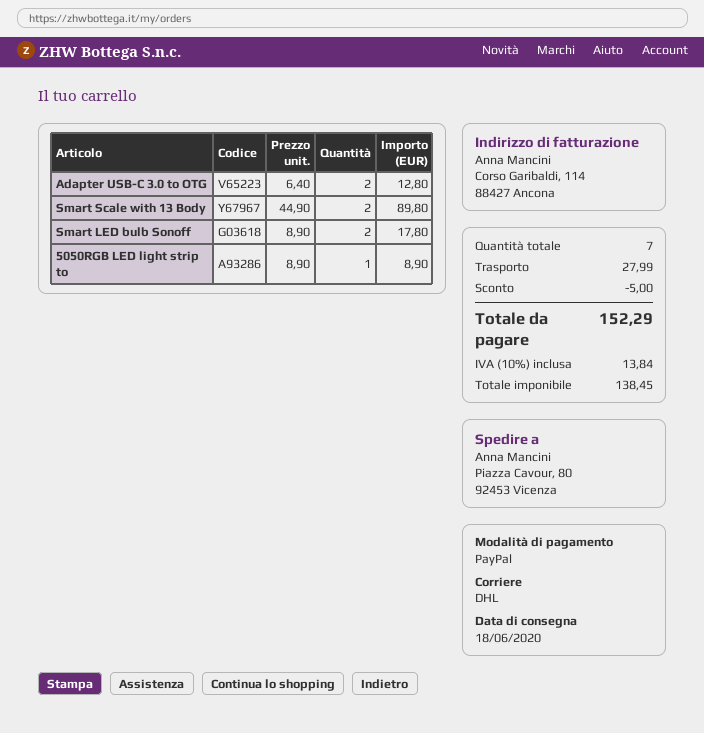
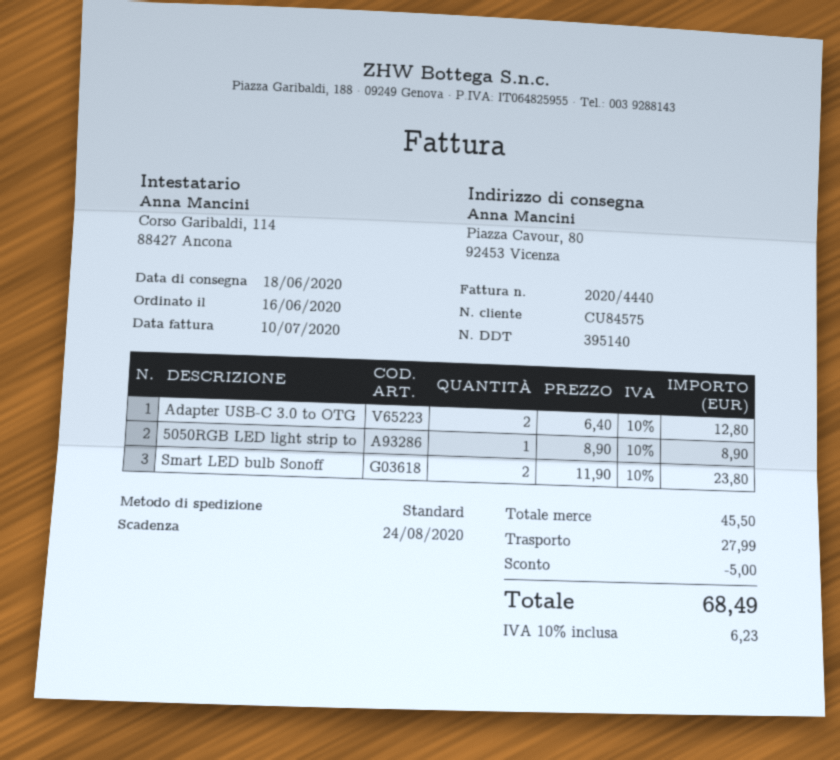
shipping method: DHL -> standard
Smart Scale with 13 Body: 2 x 44.90 = 89.80 -> none
Smart LED bulb Sonoff: 2 x 8.90 = 17.80 -> 2 x 11.90 = 23.80
tax: 10% = 13.84 -> 10% = 6.23
total: 152.29 -> 68.49

